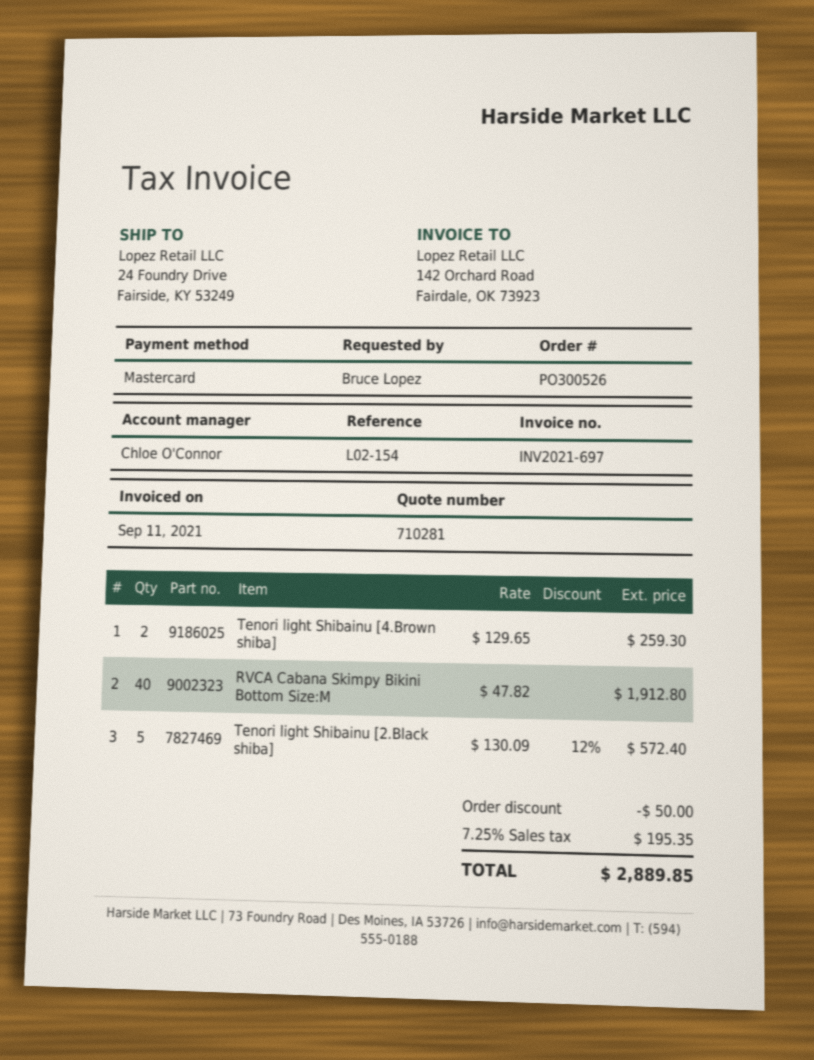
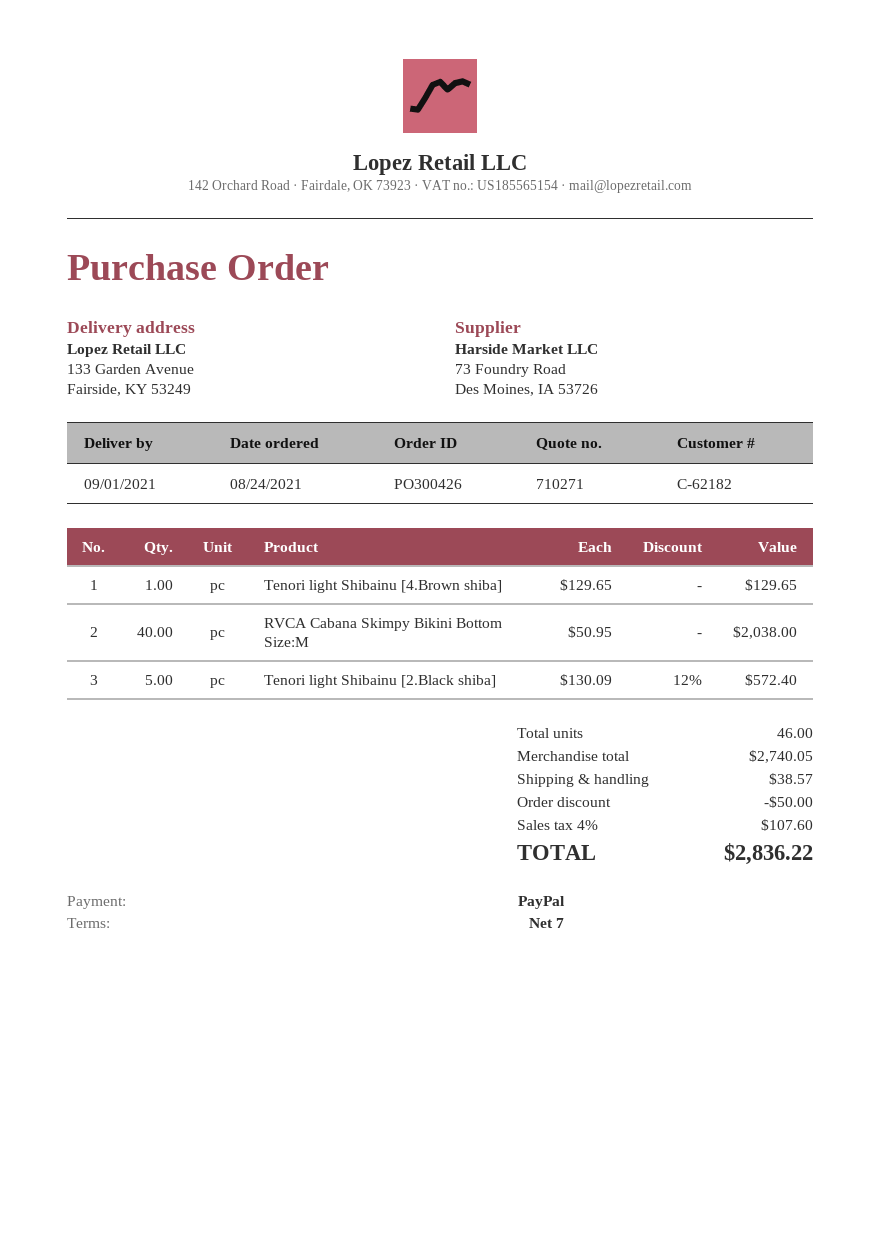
quote number: 710281 -> 710271
order number: PO300526 -> PO300426
payment method: Mastercard -> PayPal
ship to: 24 Foundry Drive, Fairside, KY 53249 -> 133 Garden Avenue, Fairside, KY 53249
Tenori light Shibainu [4.Brown shiba]: 2 x 129.65 = 259.30 -> 1 x 129.65 = 129.65
RVCA Cabana Skimpy Bikini Bottom Size:M: 40 x 47.82 = 1912.80 -> 40 x 50.95 = 2038.00
shipping: none -> 38.57
tax: 7.25% = 195.35 -> 4% = 107.60
total: 2889.85 -> 2836.22

